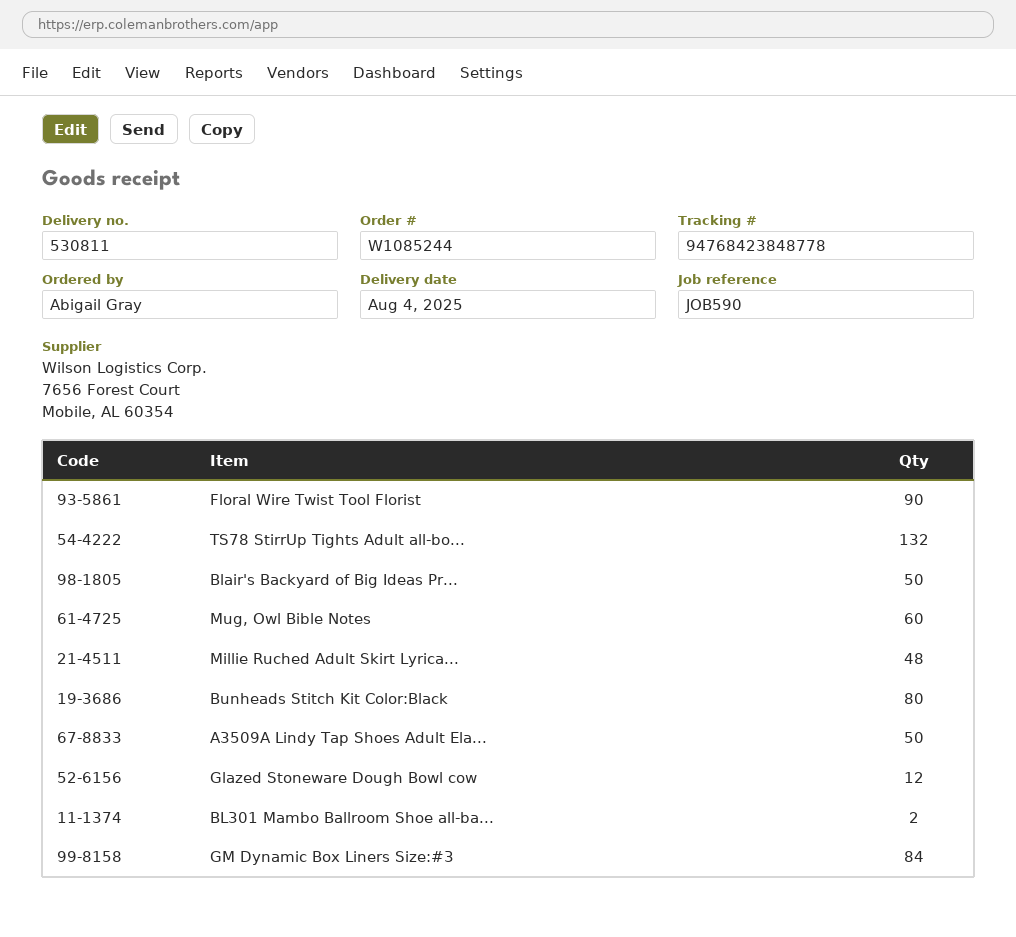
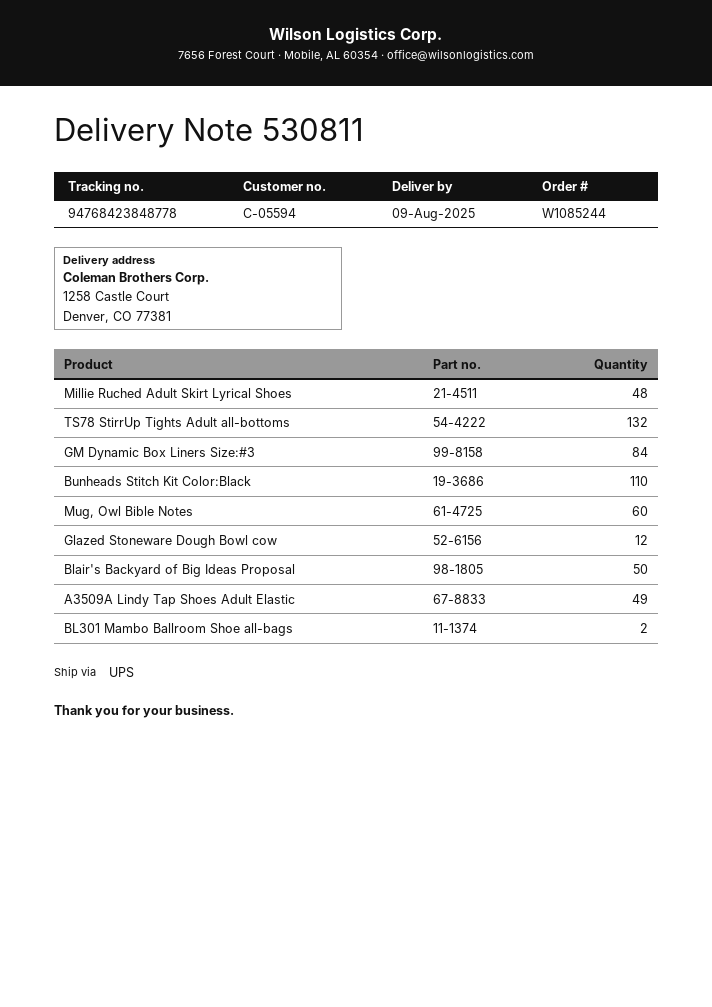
delivery date: 2025-08-04 -> 2025-08-09
Floral Wire Twist Tool Florist: 90 -> none
Bunheads Stitch Kit Color:Black: 80 -> 110
A3509A Lindy Tap Shoes Adult Ela...: 50 -> 49

